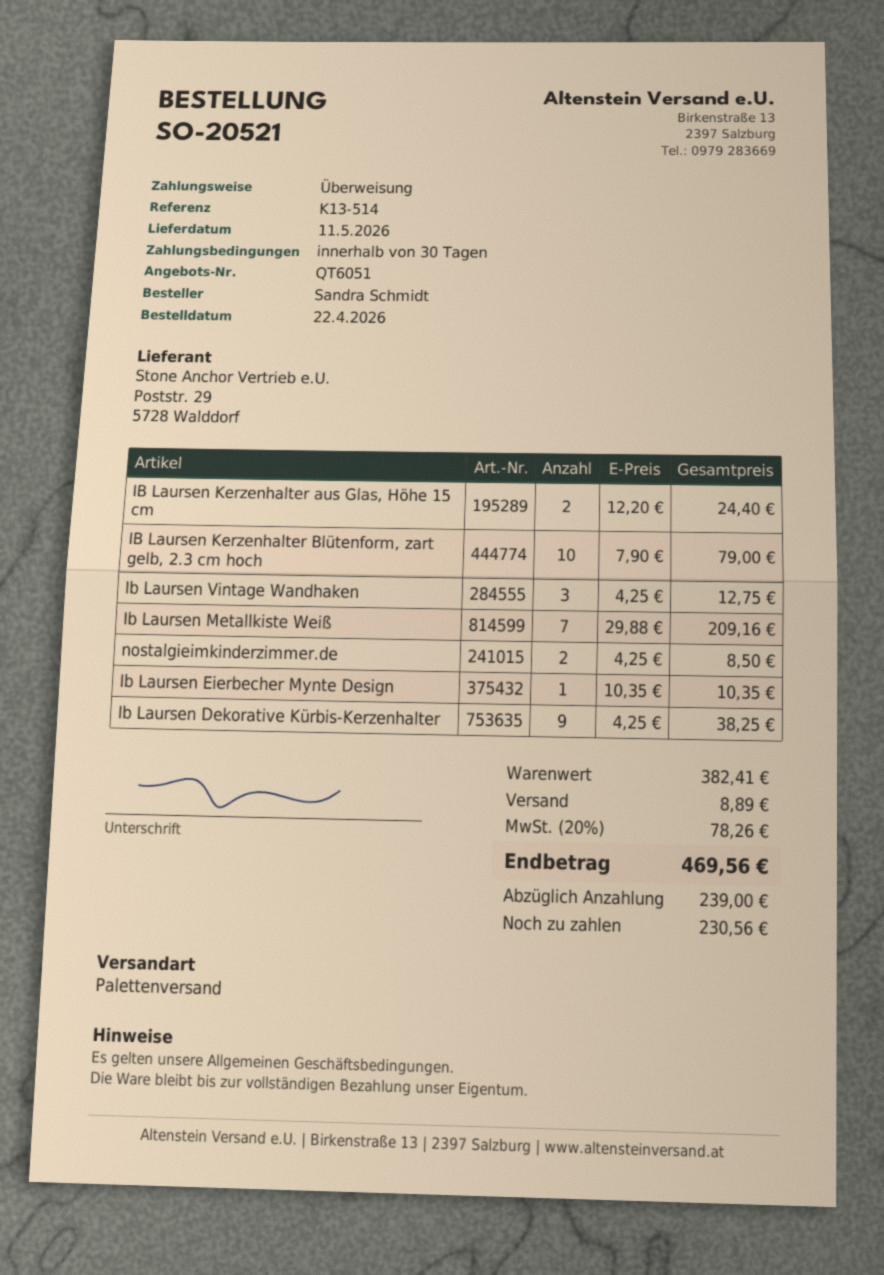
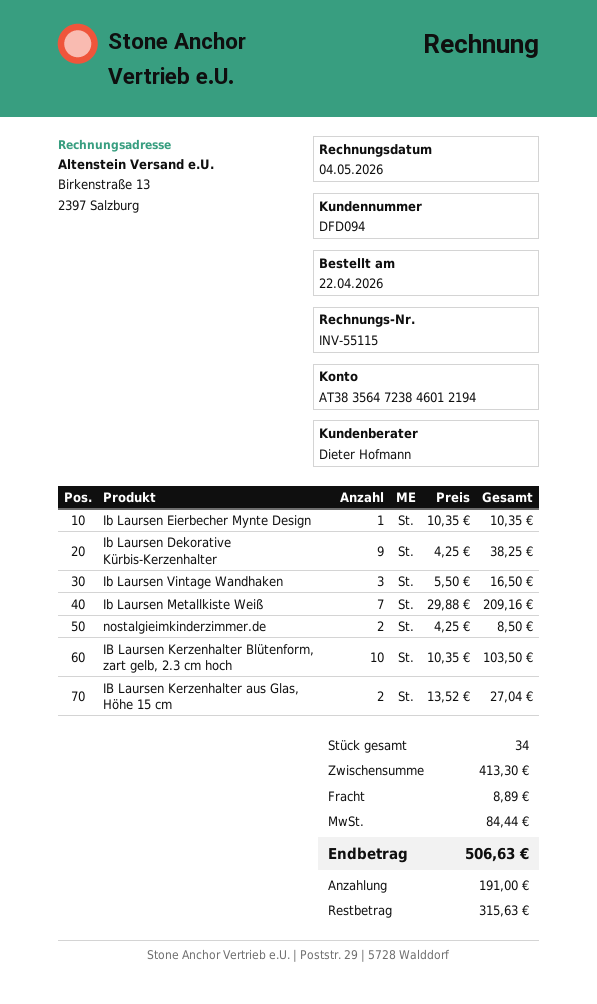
IB Laursen Kerzenhalter aus Glas, Höhe 15 cm: 2 x 12.20 = 24.40 -> 2 x 13.52 = 27.04
IB Laursen Kerzenhalter Blütenform, zart gelb, 2.3 cm hoch: 10 x 7.90 = 79.00 -> 10 x 10.35 = 103.50
Ib Laursen Vintage Wandhaken: 3 x 4.25 = 12.75 -> 3 x 5.50 = 16.50
subtotal: 382.41 -> 413.30
tax: 78.26 -> 84.44
total: 469.56 -> 506.63
deposit: 239.00 -> 191.00
balance: 230.56 -> 315.63

